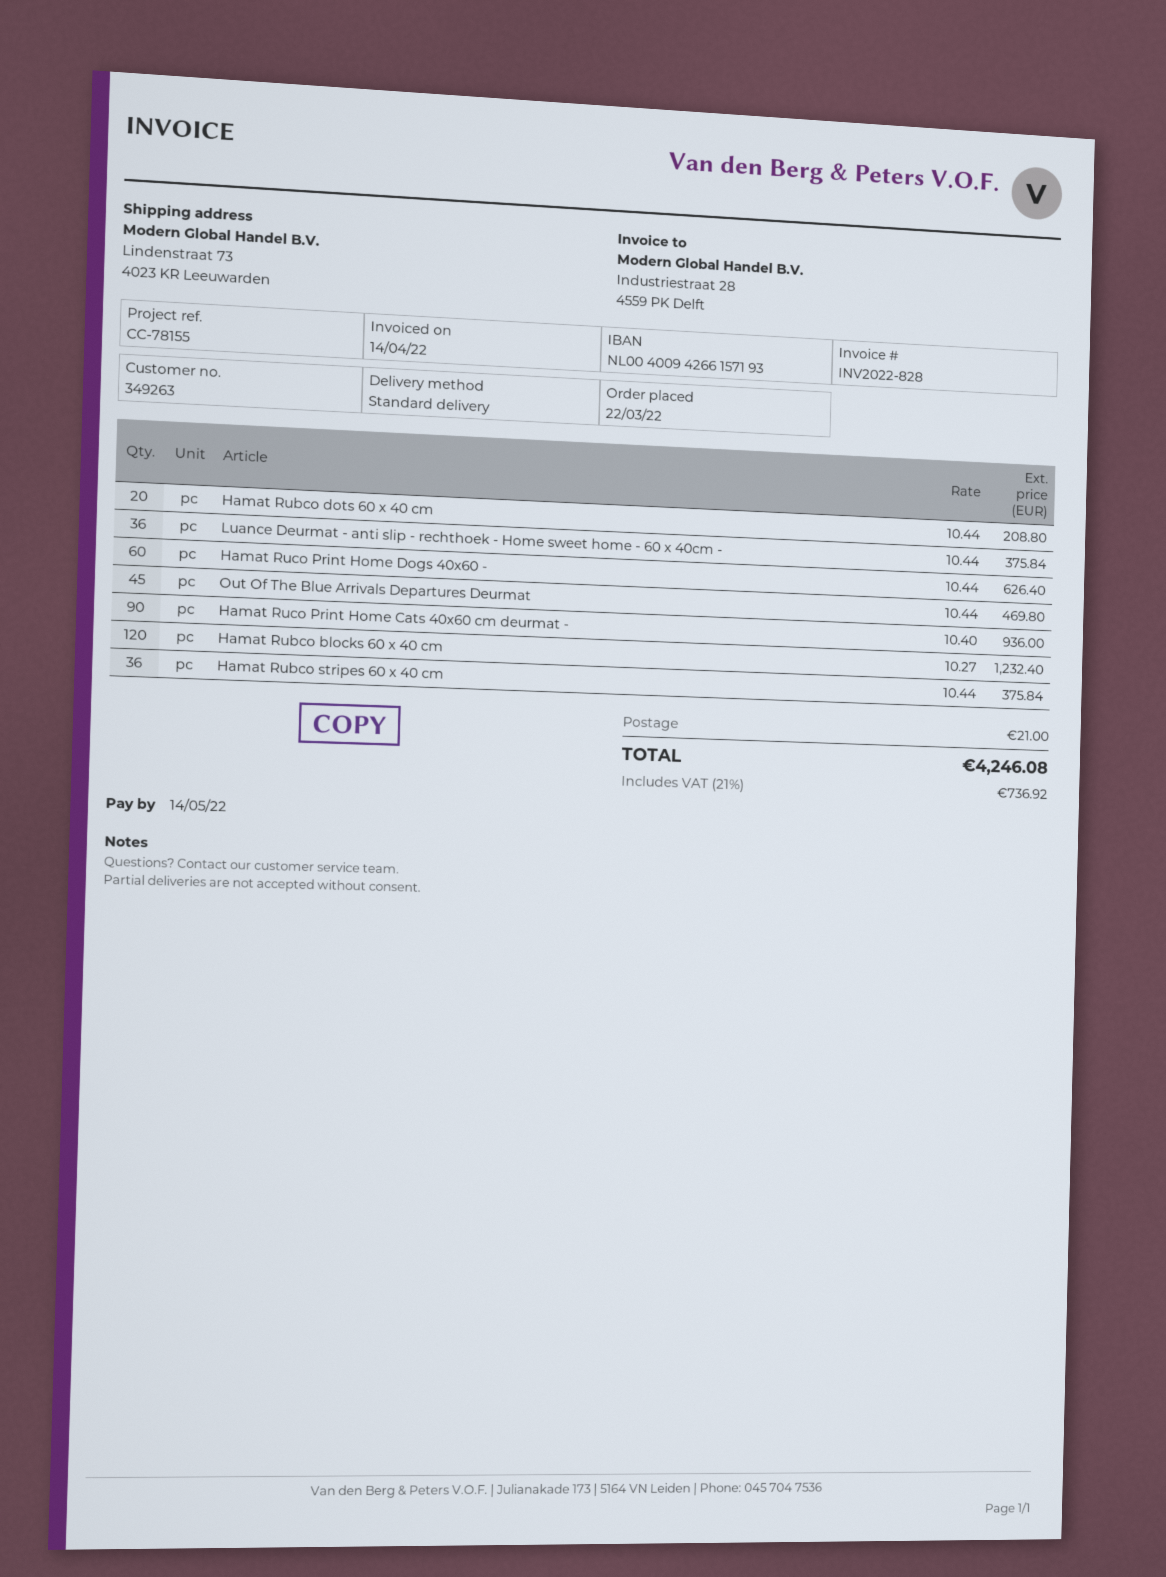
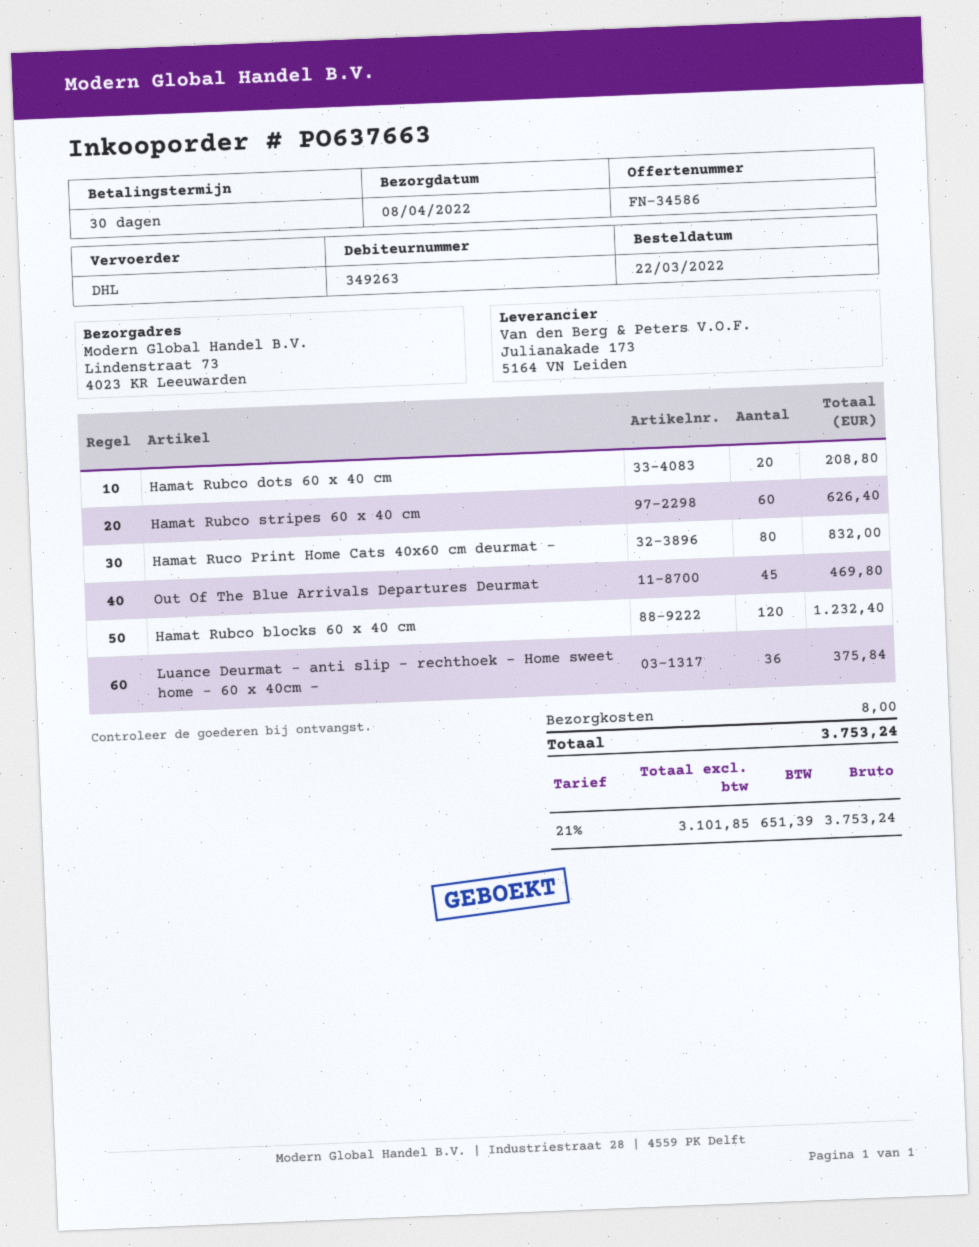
shipping method: standard -> DHL
Hamat Ruco Print Home Dogs 40x60 -: 60 for 626.40 -> none
Hamat Ruco Print Home Cats 40x60 cm deurmat -: 90 for 936.00 -> 80 for 832.00
Hamat Rubco stripes 60 x 40 cm: 36 for 375.84 -> 60 for 626.40
shipping: 21.00 -> 8.00
tax: 21% = 736.92 -> 21% = 651.39
total: 4246.08 -> 3753.24

